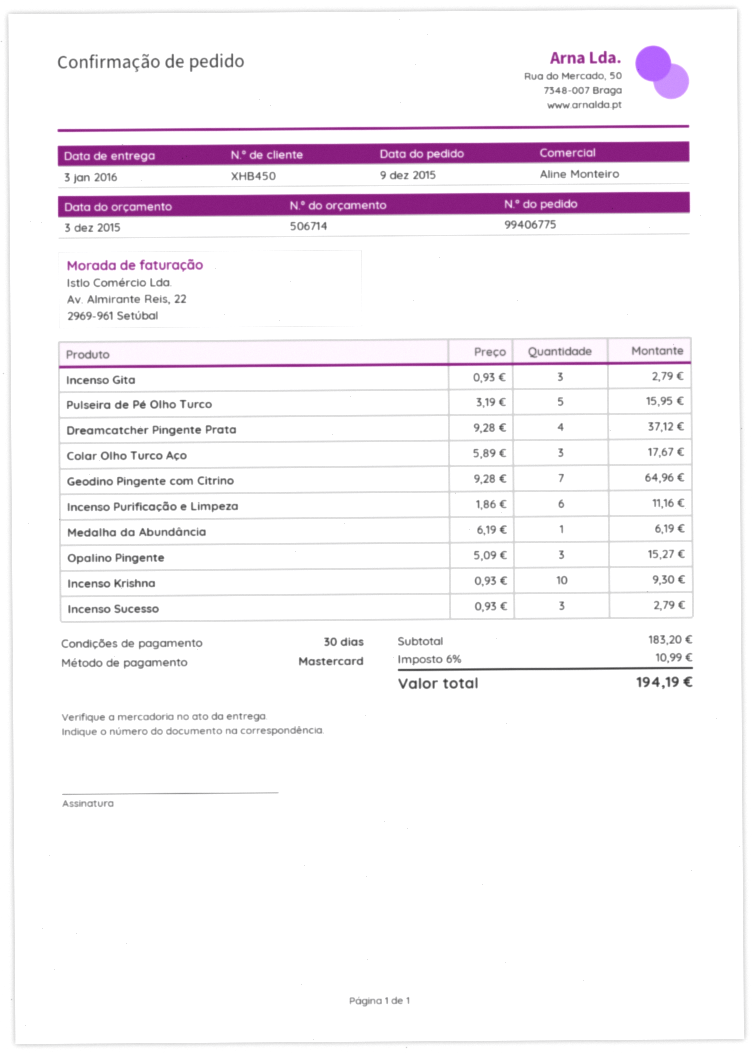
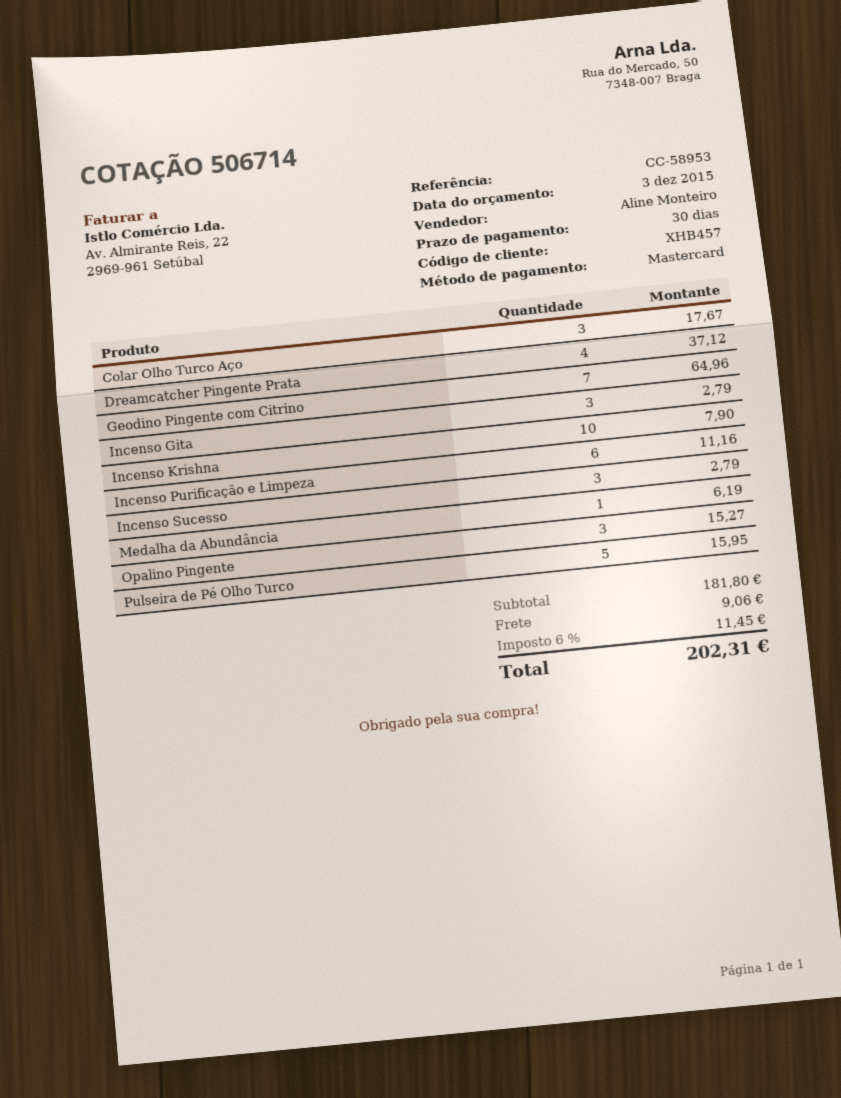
customer number: XHB450 -> XHB457
Incenso Krishna: 10 for 9.30 -> 10 for 7.90
subtotal: 183.20 -> 181.80
shipping: none -> 9.06
tax: 6% = 10.99 -> 6% = 11.45
total: 194.19 -> 202.31

